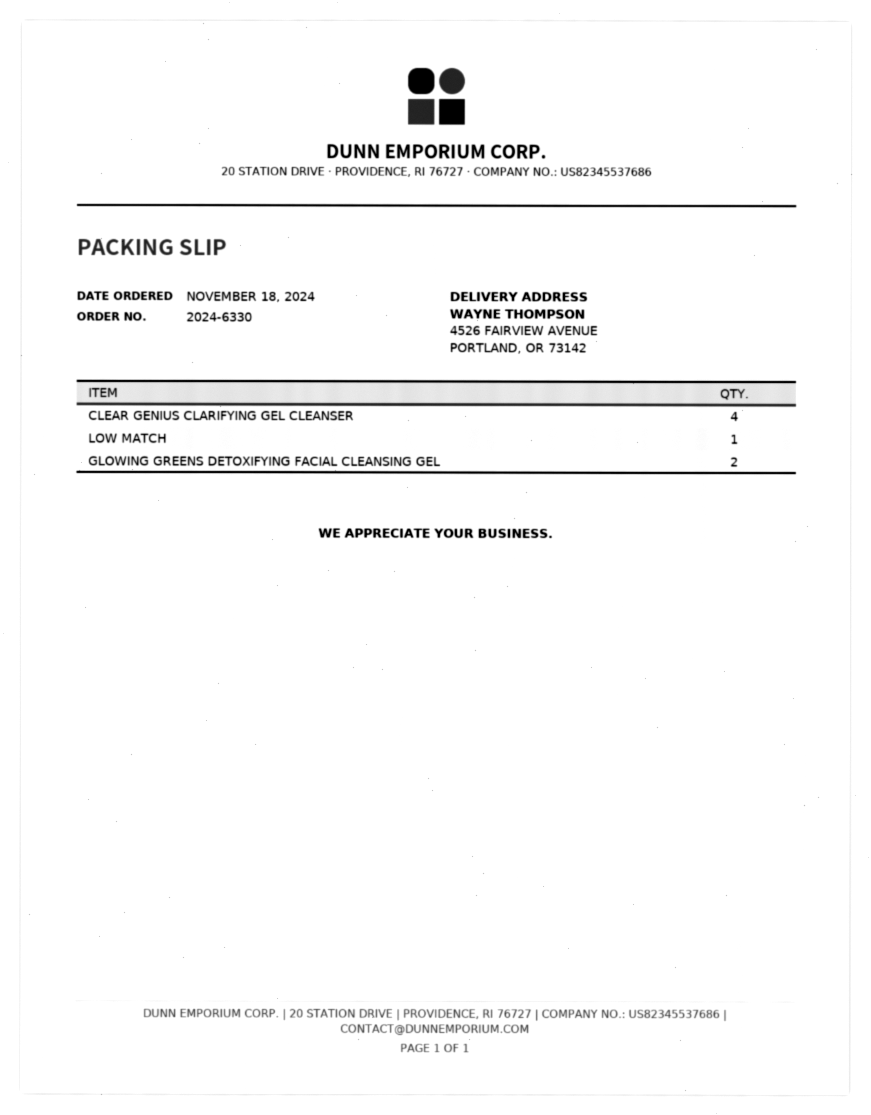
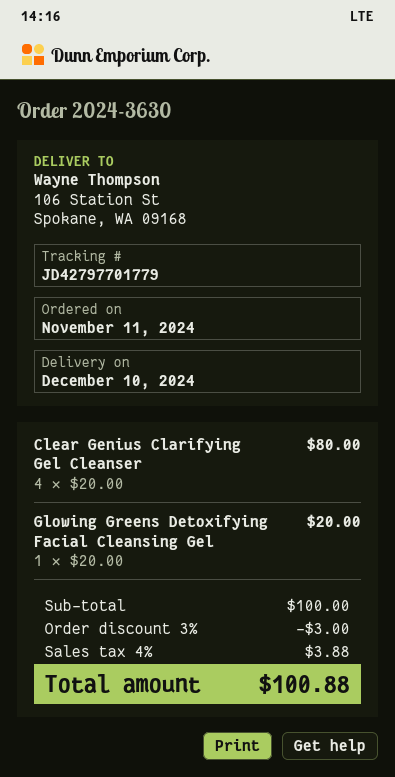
order number: 2024-6330 -> 2024-3630
order date: 2024-11-18 -> 2024-11-11
ship to: 4526 FAIRVIEW AVENUE, PORTLAND, OR 73142 -> 106 Station St, Spokane, WA 09168
LOW MATCH: 1 -> none
GLOWING GREENS DETOXIFYING FACIAL CLEANSING GEL: 2 -> 1

